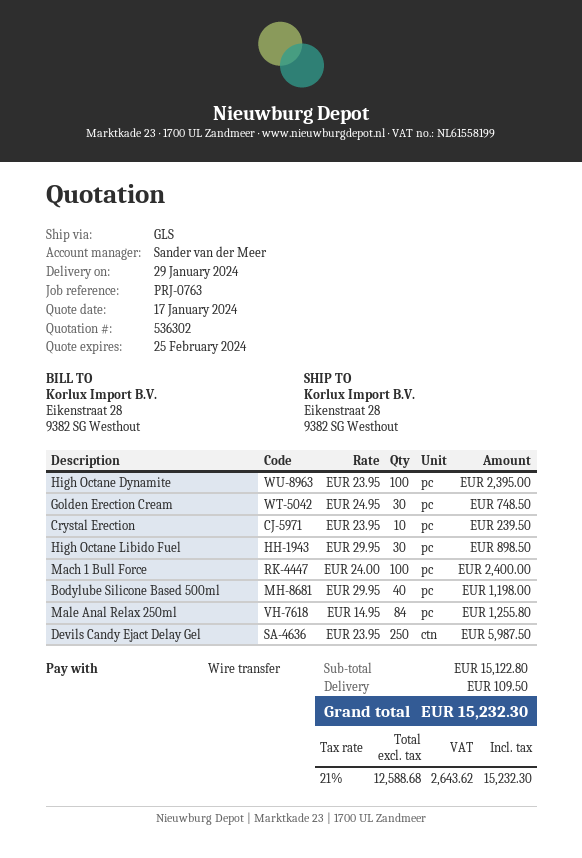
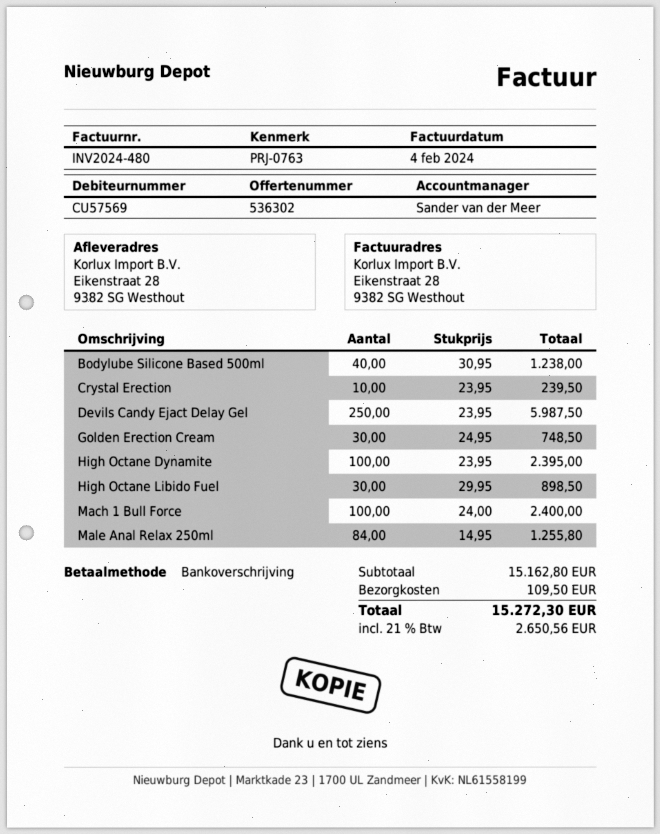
Bodylube Silicone Based 500ml: 40 x 29.95 = 1198.00 -> 40 x 30.95 = 1238.00
subtotal: 15122.80 -> 15162.80
tax: 21% = 2643.62 -> 21% = 2650.56
total: 15232.30 -> 15272.30

